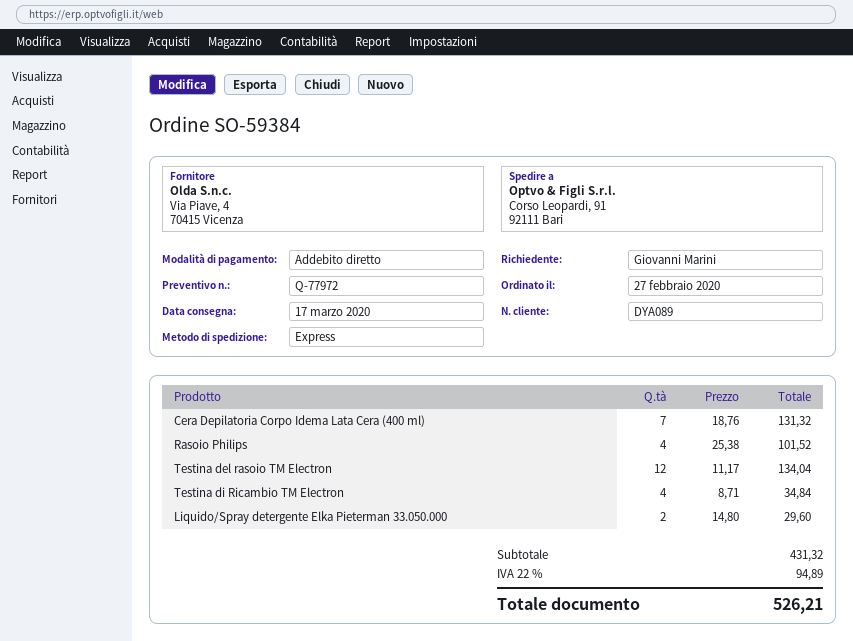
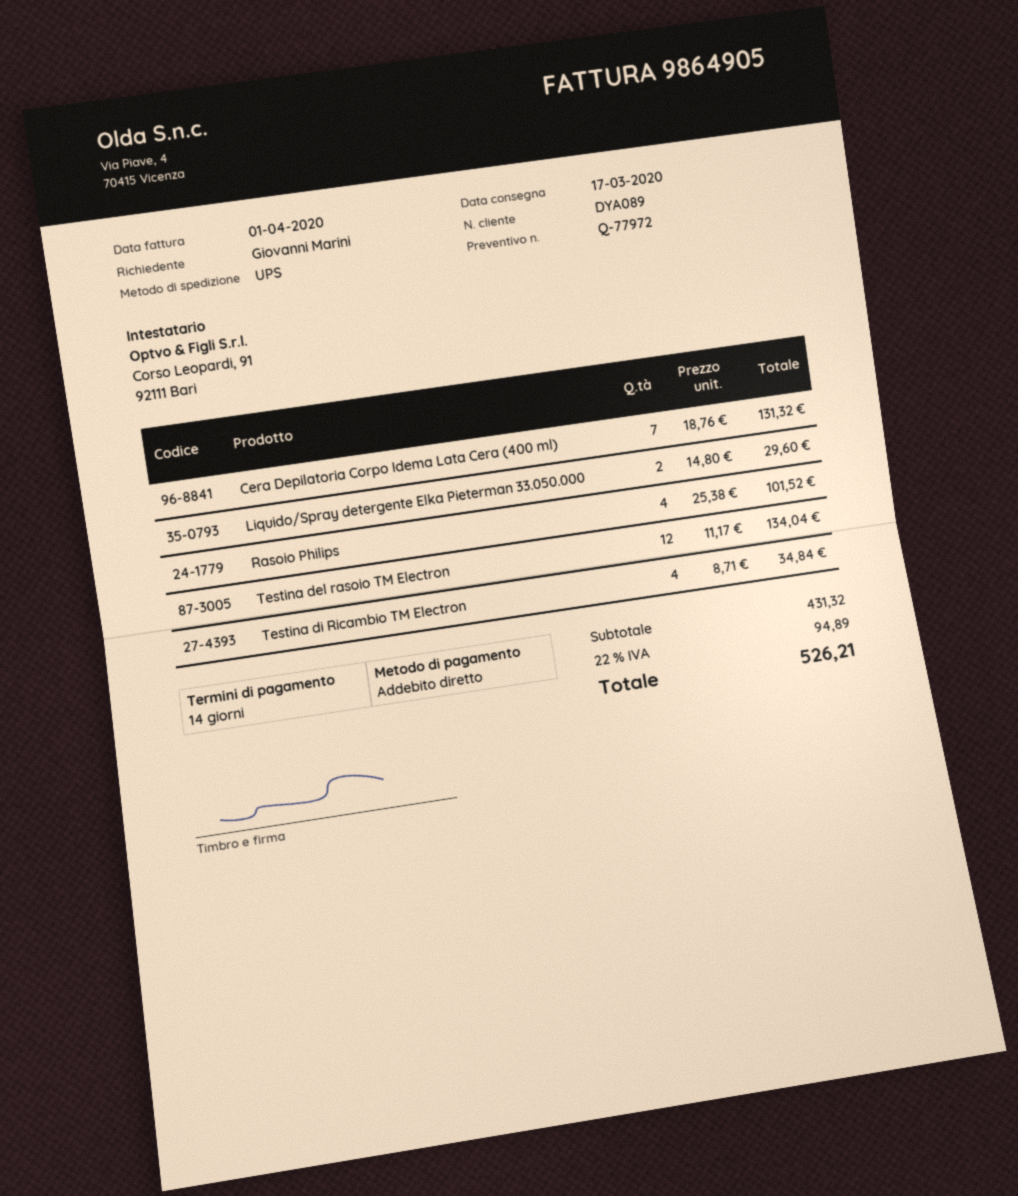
shipping method: express -> UPS

